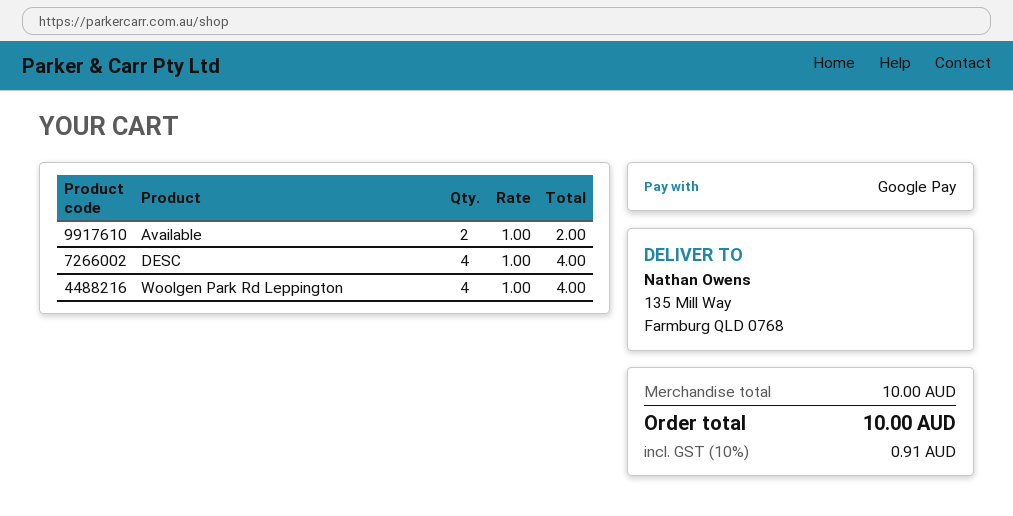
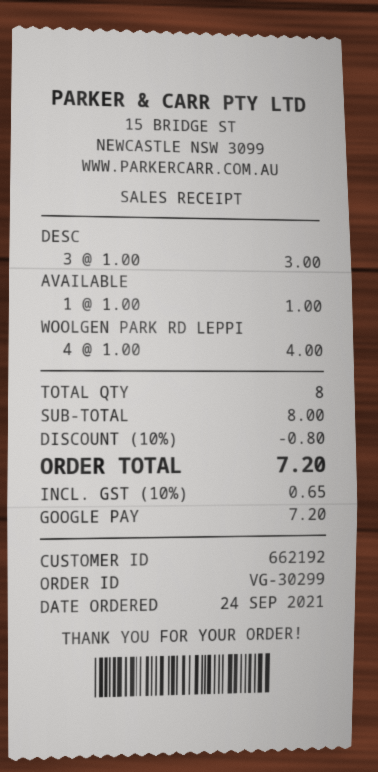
Available: 2 x 1.00 = 2.00 -> 1 x 1.00 = 1.00
DESC: 4 x 1.00 = 4.00 -> 3 x 1.00 = 3.00
subtotal: 10.00 -> 8.00
discount: none -> 10% = 0.80
tax: 10% = 0.91 -> 10% = 0.65
total: 10.00 -> 7.20

